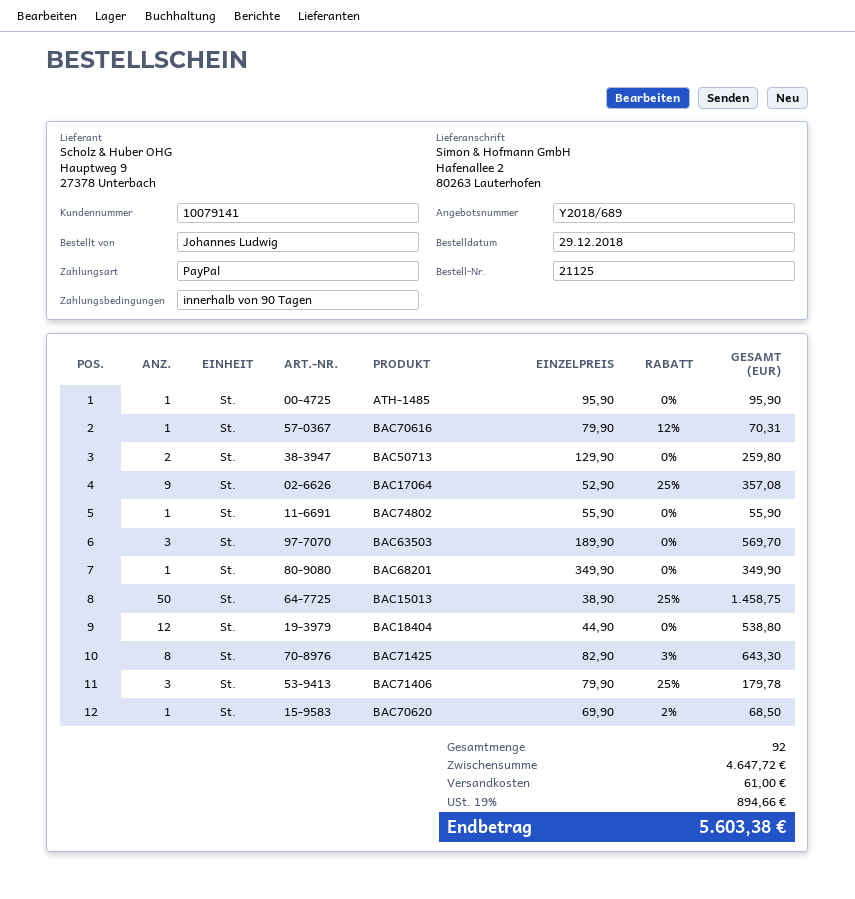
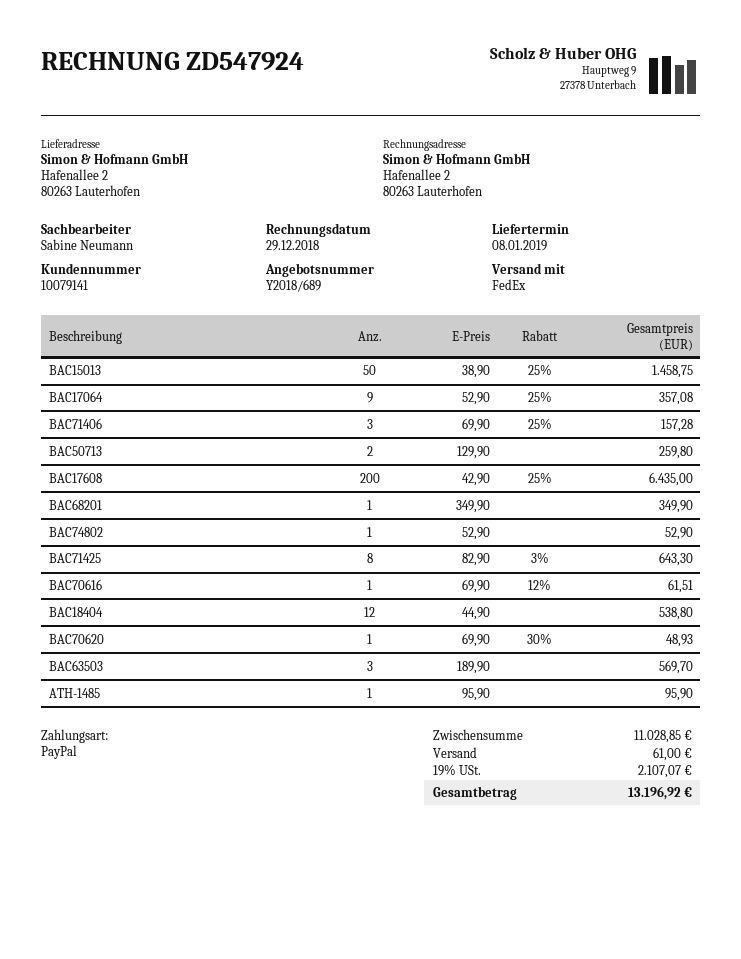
BAC70616: 1 x 79.90 - 12% = 70.31 -> 1 x 69.90 - 12% = 61.51
BAC74802: 1 x 55.90 = 55.90 -> 1 x 52.90 = 52.90
BAC71406: 3 x 79.90 - 25% = 179.78 -> 3 x 69.90 - 25% = 157.28
BAC70620: 1 x 69.90 - 2% = 68.50 -> 1 x 69.90 - 30% = 48.93
BAC17608: none -> 200 x 42.90 - 25% = 6435.00
subtotal: 4647.72 -> 11028.85
tax: 19% = 894.66 -> 19% = 2107.07
total: 5603.38 -> 13196.92

